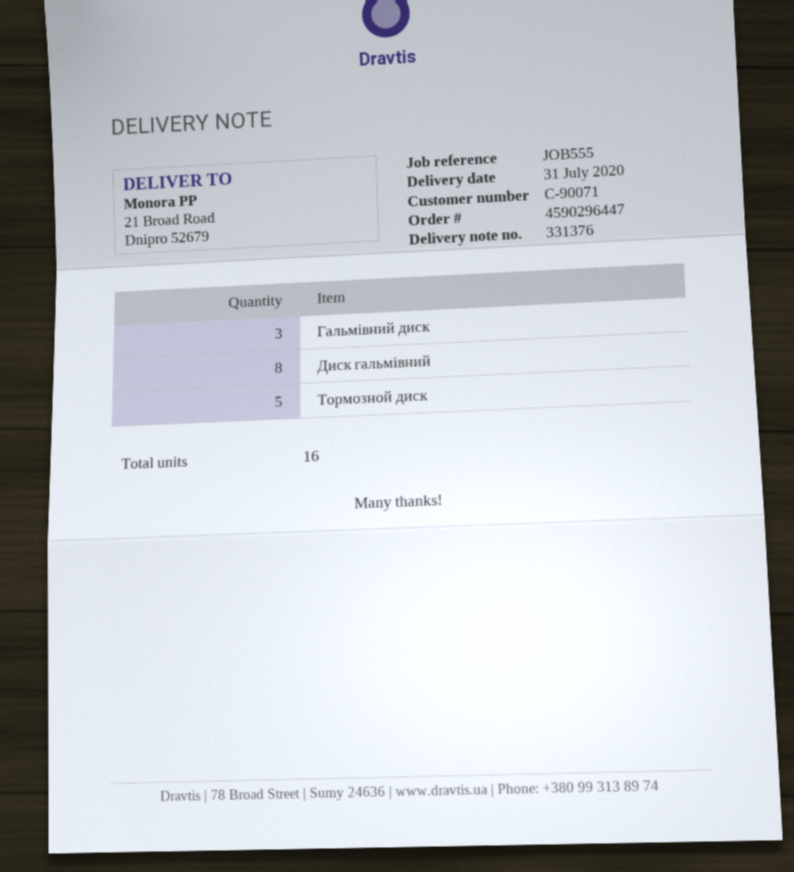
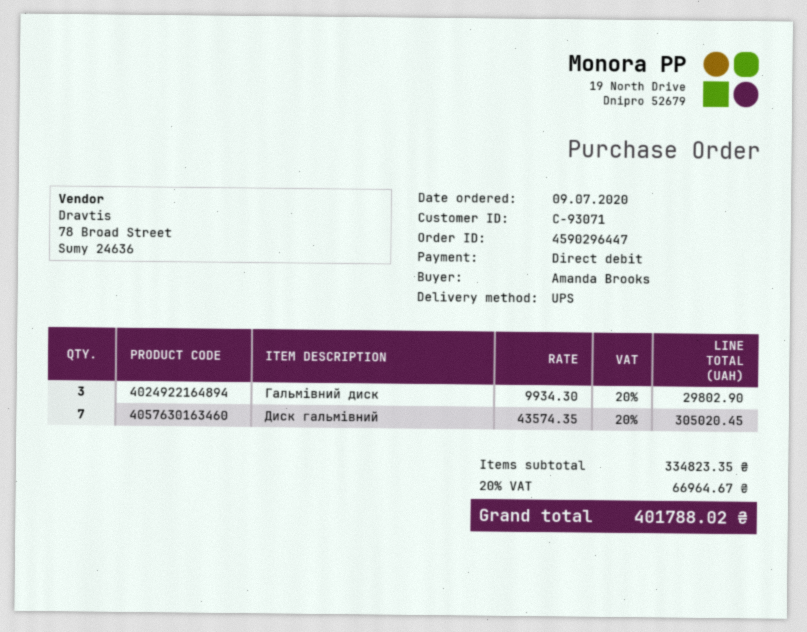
customer number: C-90071 -> C-93071
Диск гальмівний: 8 -> 7
Тормозной диск: 5 -> none

